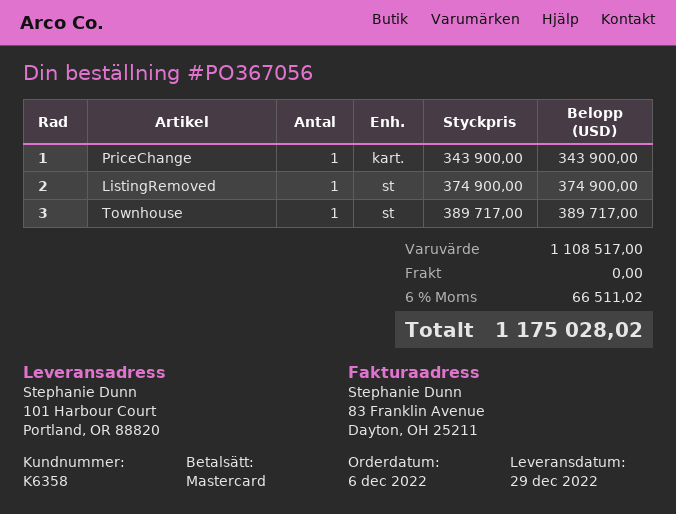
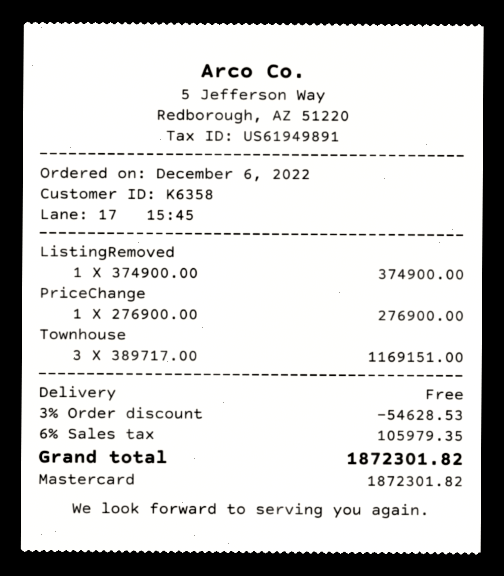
PriceChange: 1 x 343900.00 = 343900.00 -> 1 x 276900.00 = 276900.00
Townhouse: 1 x 389717.00 = 389717.00 -> 3 x 389717.00 = 1169151.00
discount: none -> 3% = 54628.53
tax: 6% = 66511.02 -> 6% = 105979.35
total: 1175028.02 -> 1872301.82

